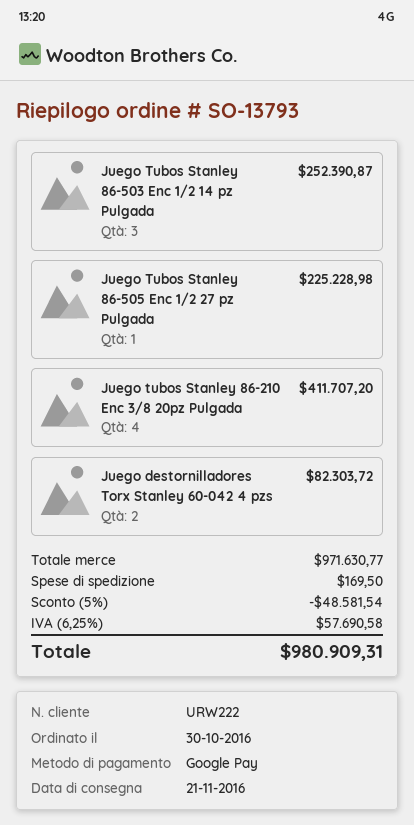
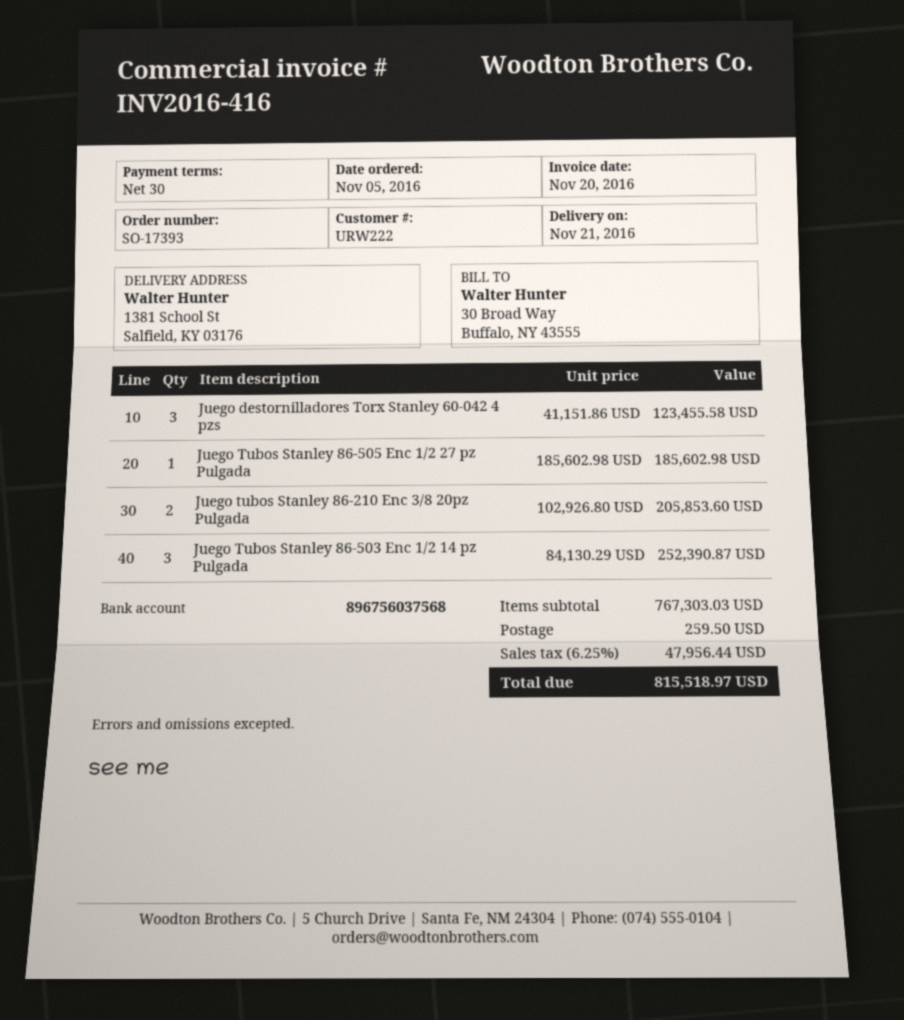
order number: SO-13793 -> SO-17393
order date: 2016-10-30 -> 2016-11-05
Juego Tubos Stanley 86-505 Enc 1/2 27 pz Pulgada: 1 for 225228.98 -> 1 for 185602.98
Juego tubos Stanley 86-210 Enc 3/8 20pz Pulgada: 4 for 411707.20 -> 2 for 205853.60
Juego destornilladores Torx Stanley 60-042 4 pzs: 2 for 82303.72 -> 3 for 123455.58
subtotal: 971630.77 -> 767303.03
discount: 5% = 48581.54 -> none
shipping: 169.50 -> 259.50
tax: 6.25% = 57690.58 -> 6.25% = 47956.44
total: 980909.31 -> 815518.97

